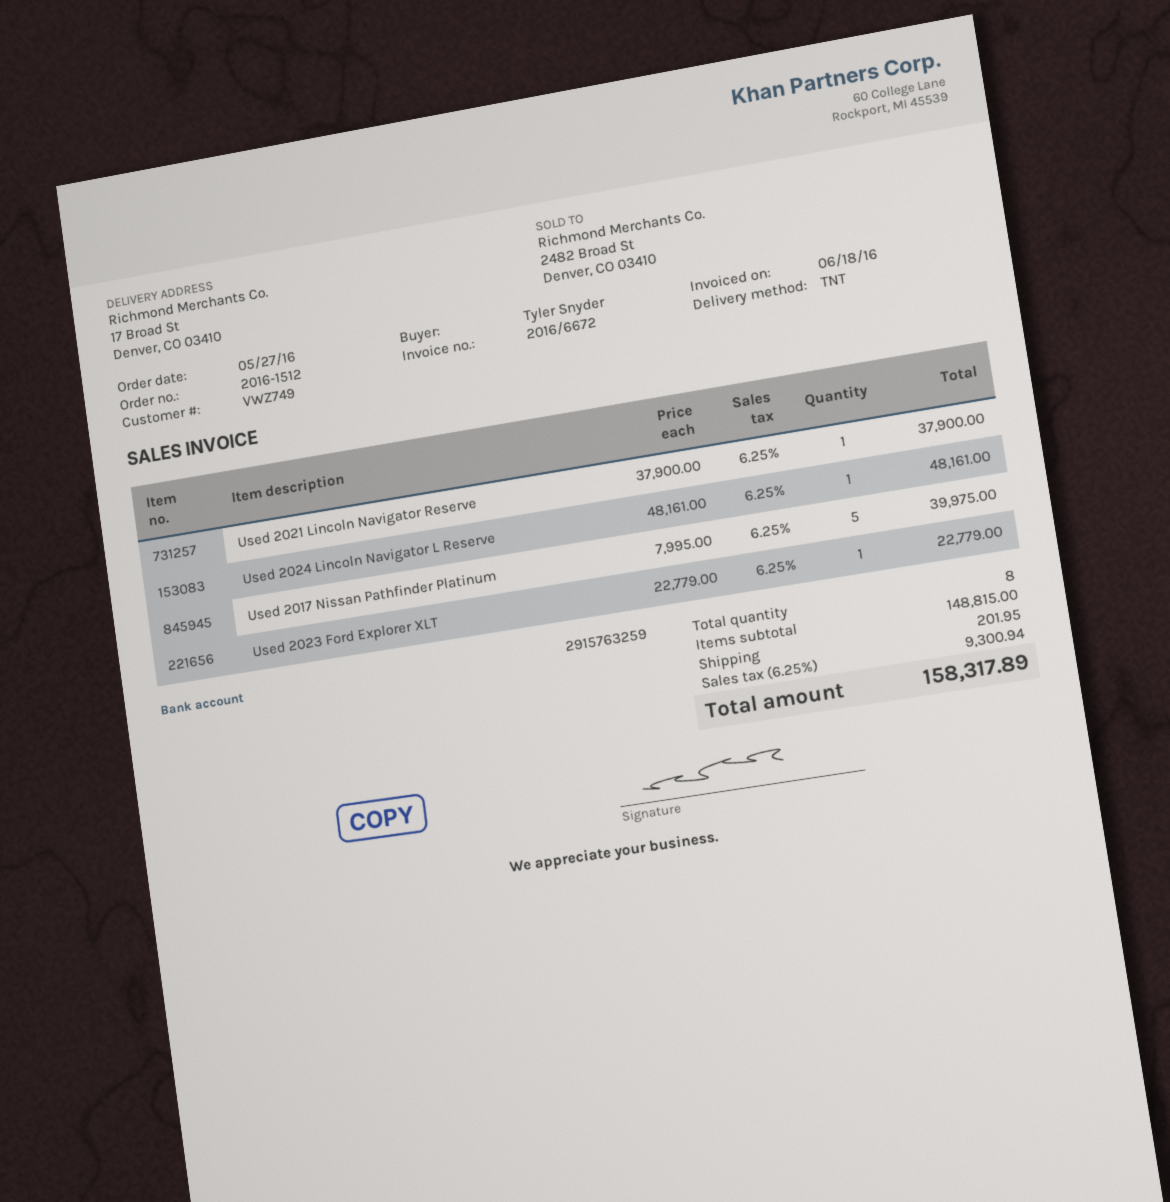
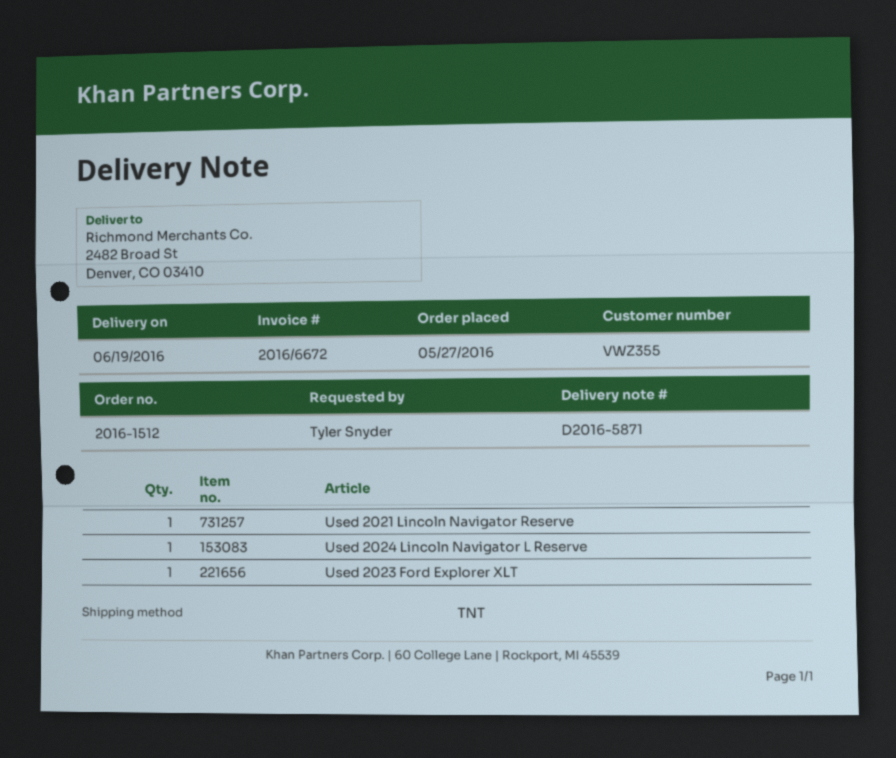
customer number: VWZ749 -> VWZ355
ship to: 17 Broad St, Denver, CO 03410 -> 2482 Broad St, Denver, CO 03410
Used 2017 Nissan Pathfinder Platinum: 5 -> none

